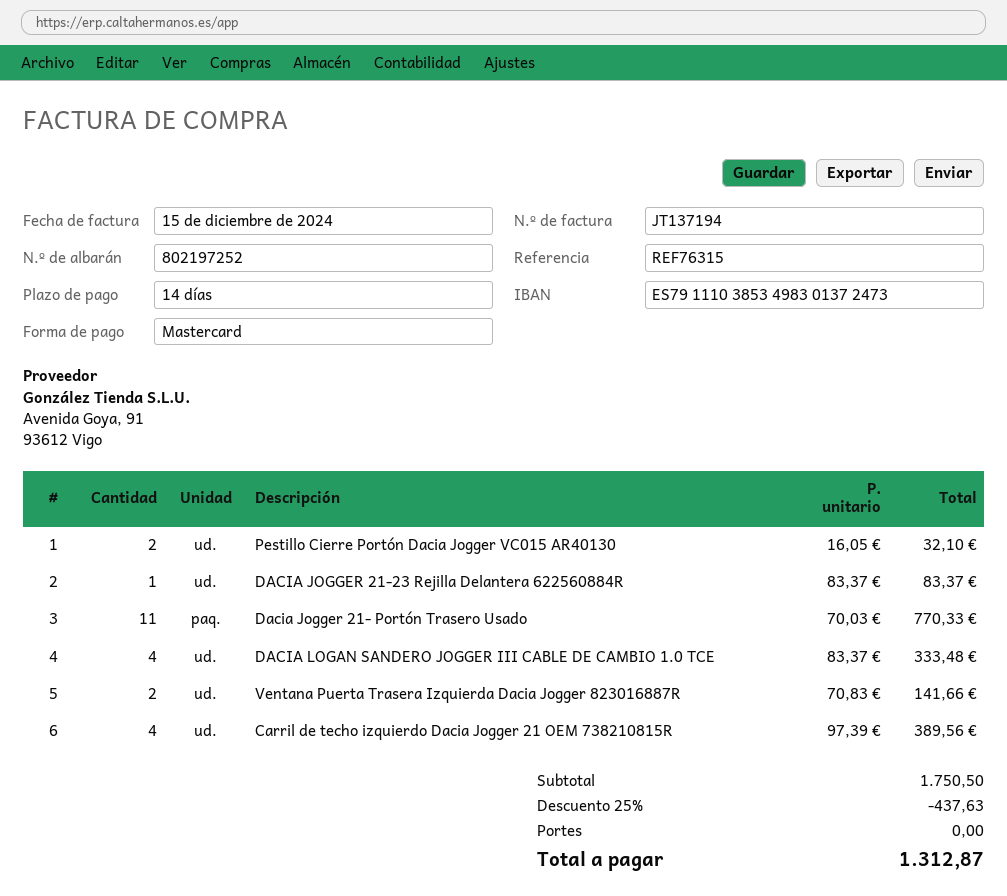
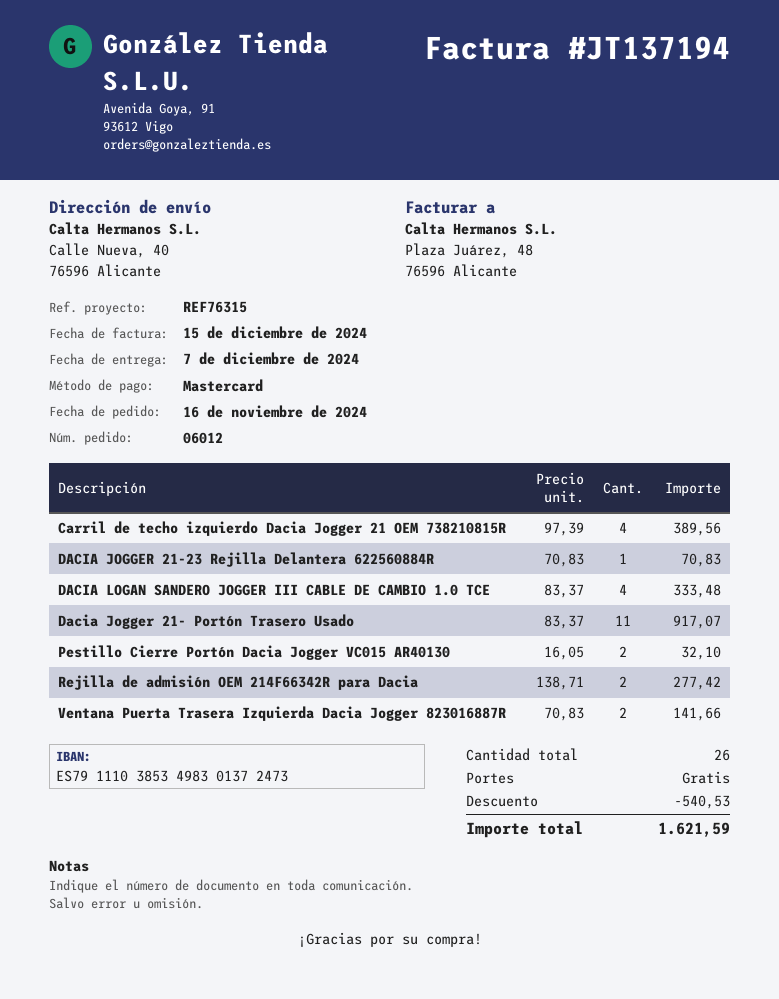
DACIA JOGGER 21-23 Rejilla Delantera 622560884R: 1 x 83.37 = 83.37 -> 1 x 70.83 = 70.83
Dacia Jogger 21- Portón Trasero Usado: 11 x 70.03 = 770.33 -> 11 x 83.37 = 917.07
Rejilla de admisión OEM 214F66342R para Dacia: none -> 2 x 138.71 = 277.42
discount: 437.63 -> 540.53
total: 1312.87 -> 1621.59

